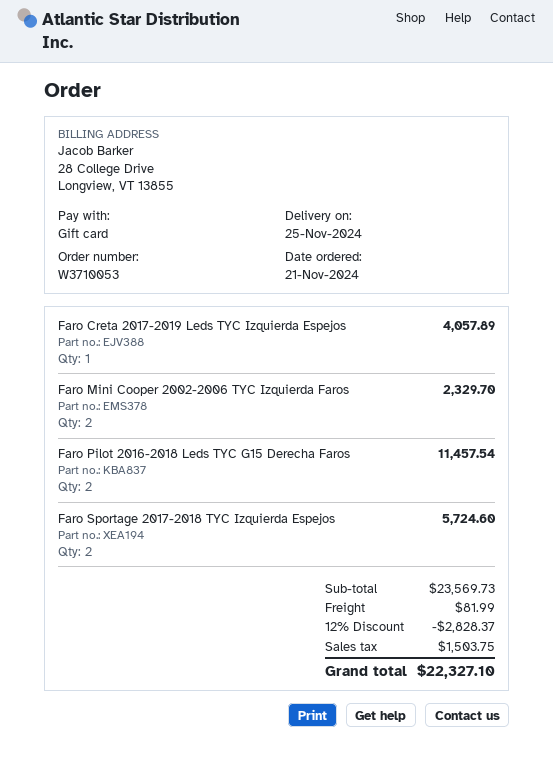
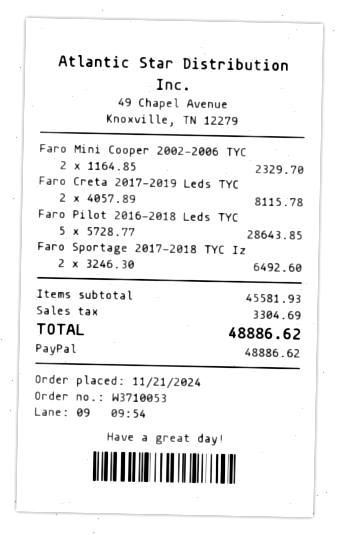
payment method: gift card -> PayPal
Faro Creta 2017-2019 Leds TYC Izquierda Espejos: 1 for 4057.89 -> 2 for 8115.78
Faro Pilot 2016-2018 Leds TYC G15 Derecha Faros: 2 for 11457.54 -> 5 for 28643.85
Faro Sportage 2017-2018 TYC Izquierda Espejos: 2 for 5724.60 -> 2 for 6492.60
subtotal: 23569.73 -> 45581.93
discount: 12% = 2828.37 -> none
shipping: 81.99 -> none
tax: 1503.75 -> 3304.69
total: 22327.10 -> 48886.62

